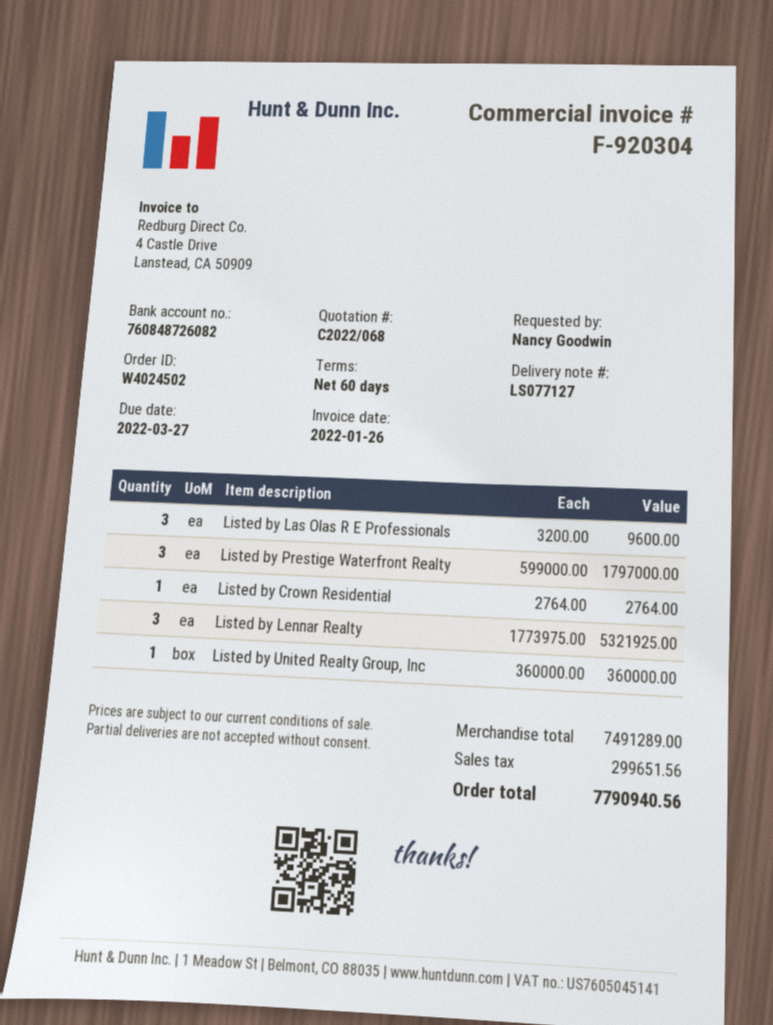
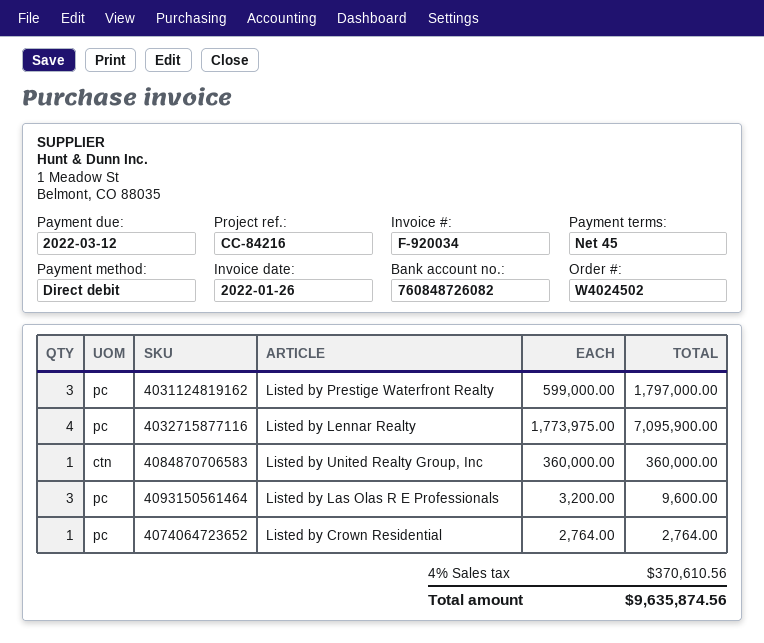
invoice number: F-920304 -> F-920034
payment terms: 60 days -> 45 days
due date: 2022-03-27 -> 2022-03-12
Listed by Lennar Realty: 3 x 1773975.00 = 5321925.00 -> 4 x 1773975.00 = 7095900.00
tax: 299651.56 -> 370610.56
total: 7790940.56 -> 9635874.56

